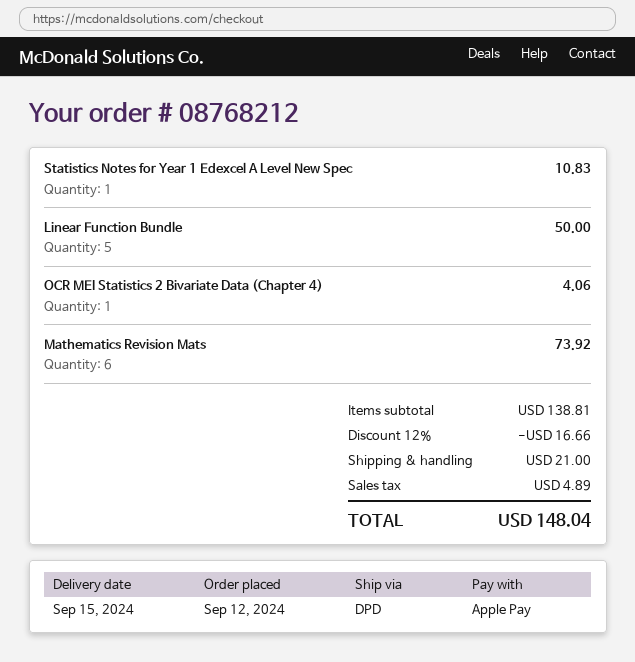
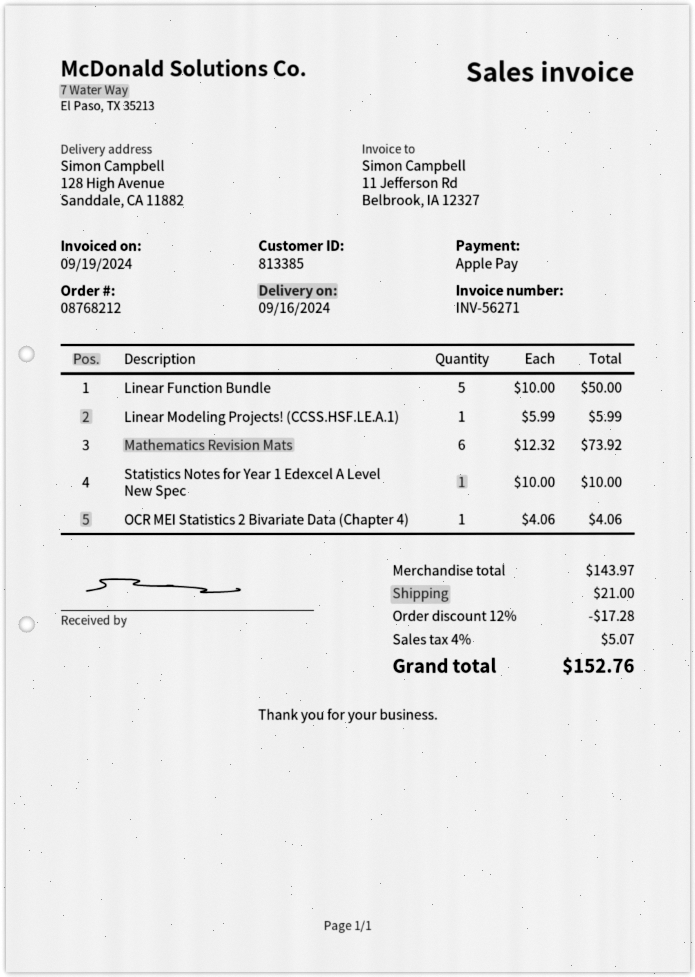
delivery date: 2024-09-15 -> 2024-09-16
Statistics Notes for Year 1 Edexcel A Level New Spec: 1 for 10.83 -> 1 for 10.00
Linear Modeling Projects! (CCSS.HSF.LE.A.1): none -> 1 for 5.99
subtotal: 138.81 -> 143.97
discount: 12% = 16.66 -> 12% = 17.28
tax: 4.89 -> 5.07
total: 148.04 -> 152.76

